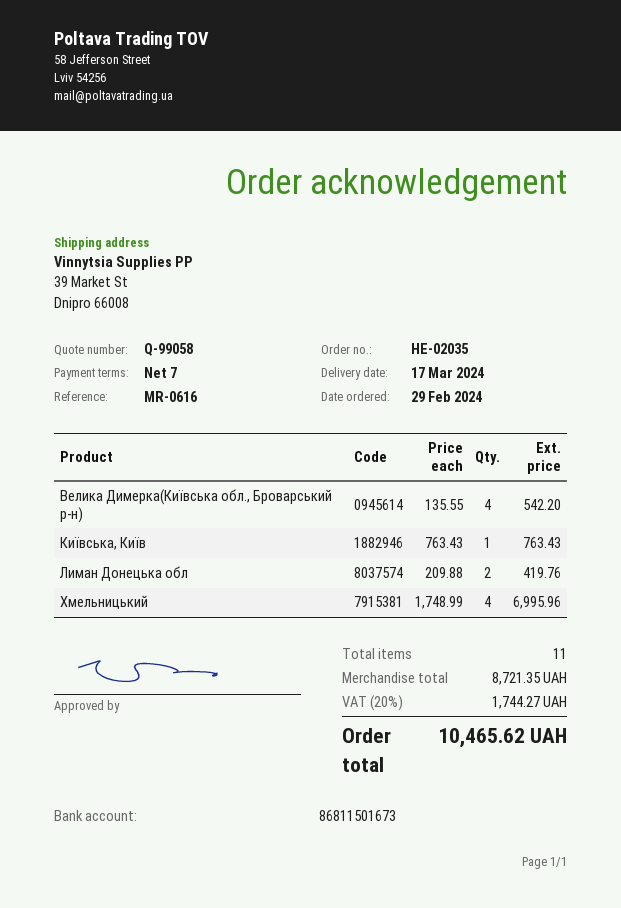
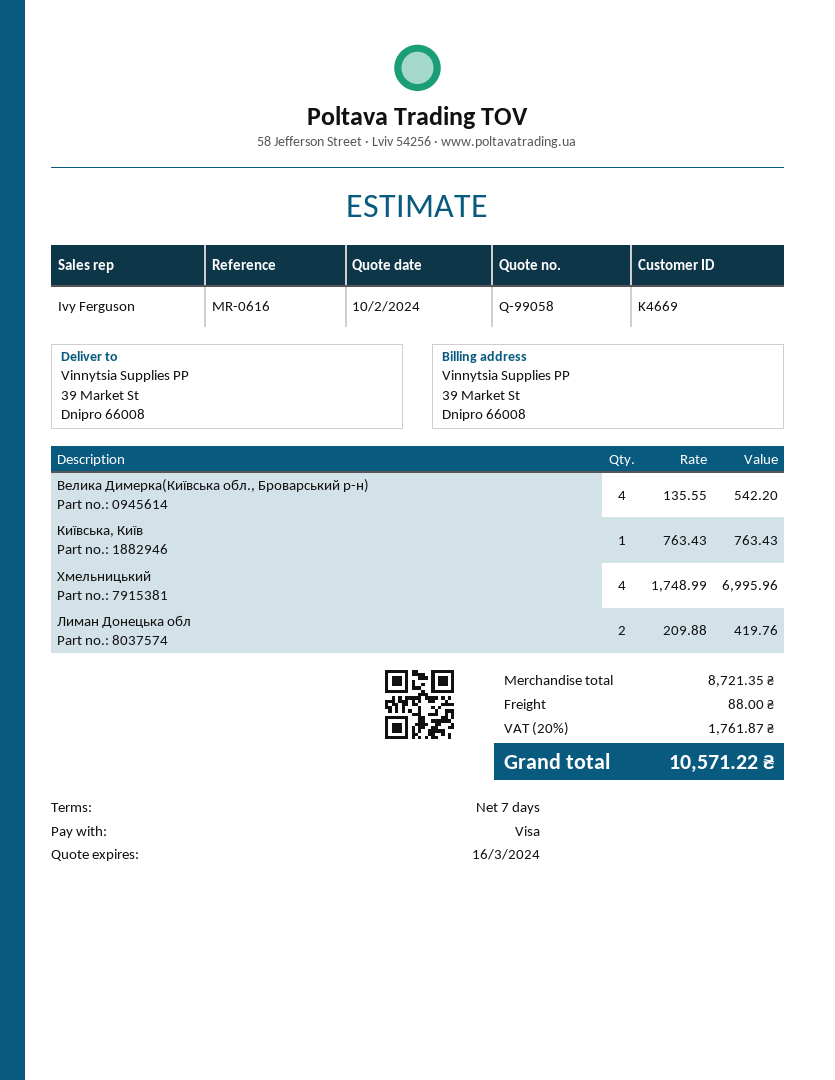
shipping: none -> 88.00
tax: 20% = 1744.27 -> 20% = 1761.87
total: 10465.62 -> 10571.22

